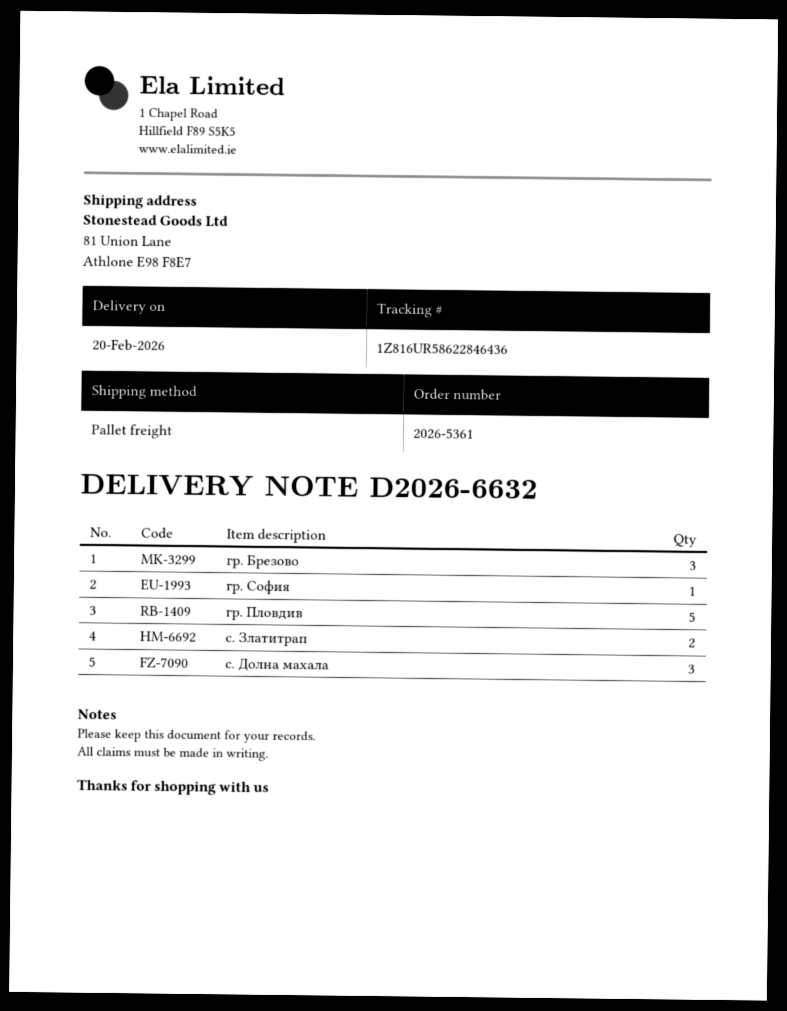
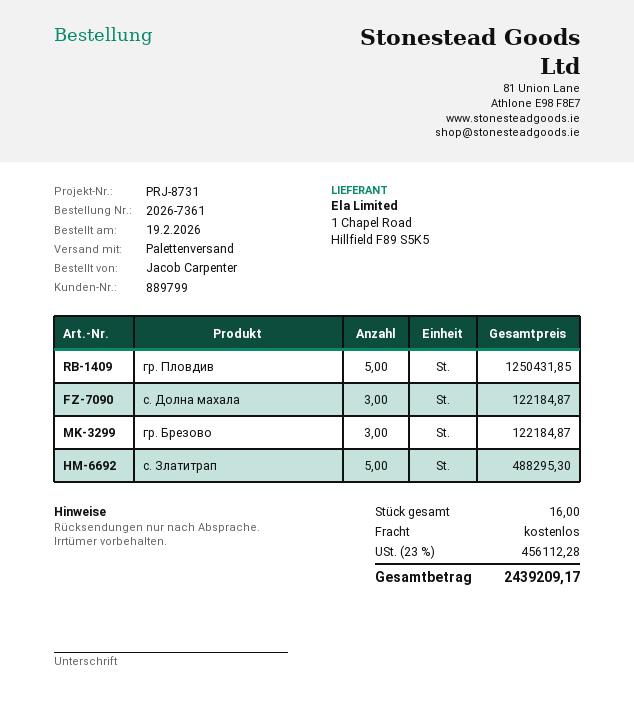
order number: 2026-5361 -> 2026-7361
гр. София: 1 -> none
с. Златитрап: 2 -> 5

